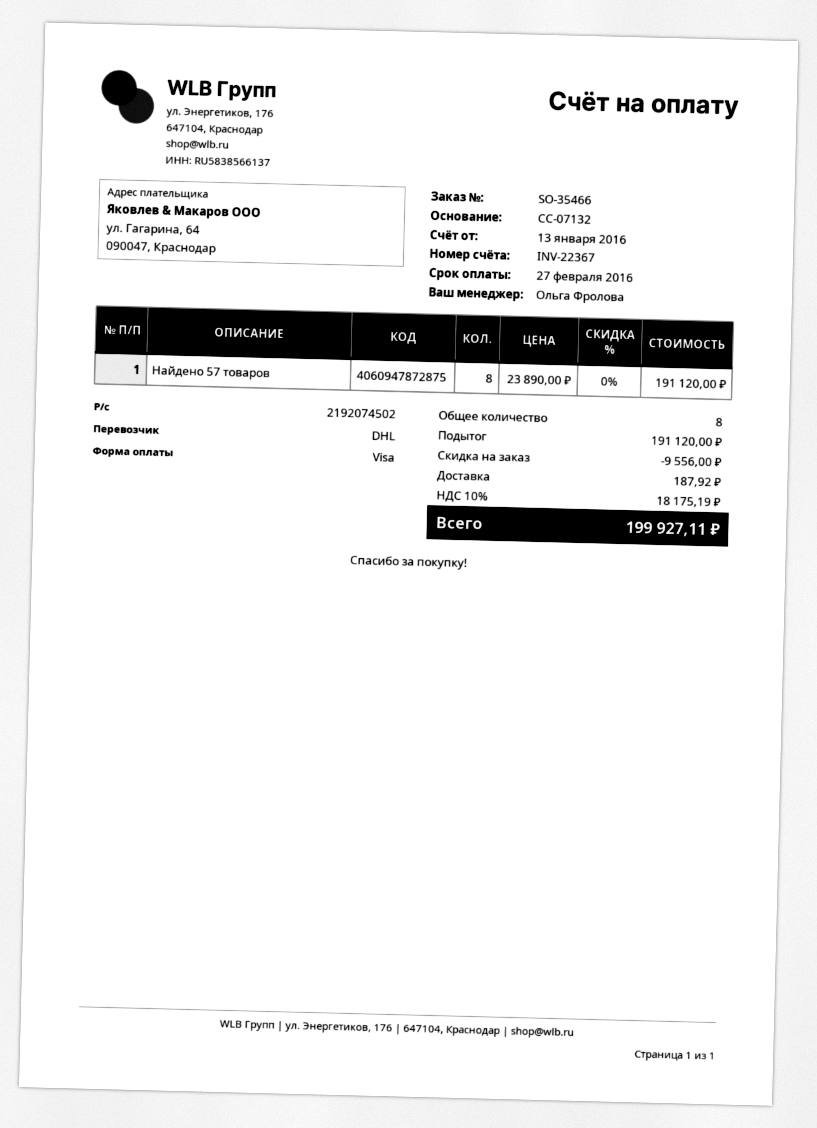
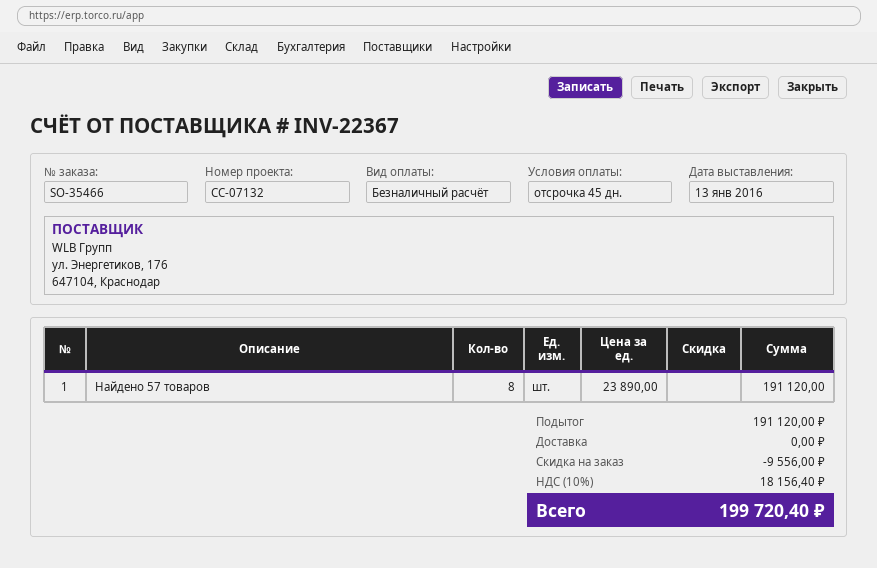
payment method: Visa -> bank transfer
shipping: 187.92 -> 0.00
tax: 10% = 18175.19 -> 10% = 18156.40
total: 199927.11 -> 199720.40

